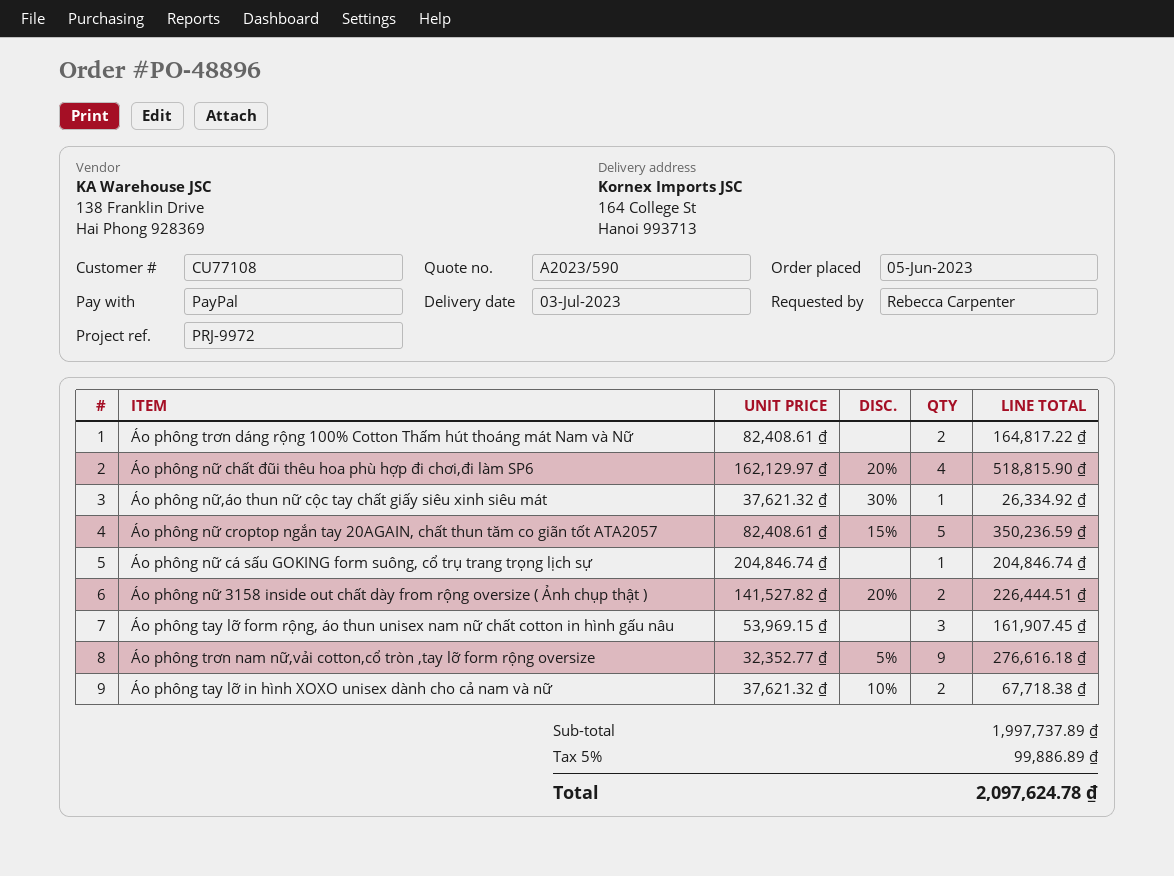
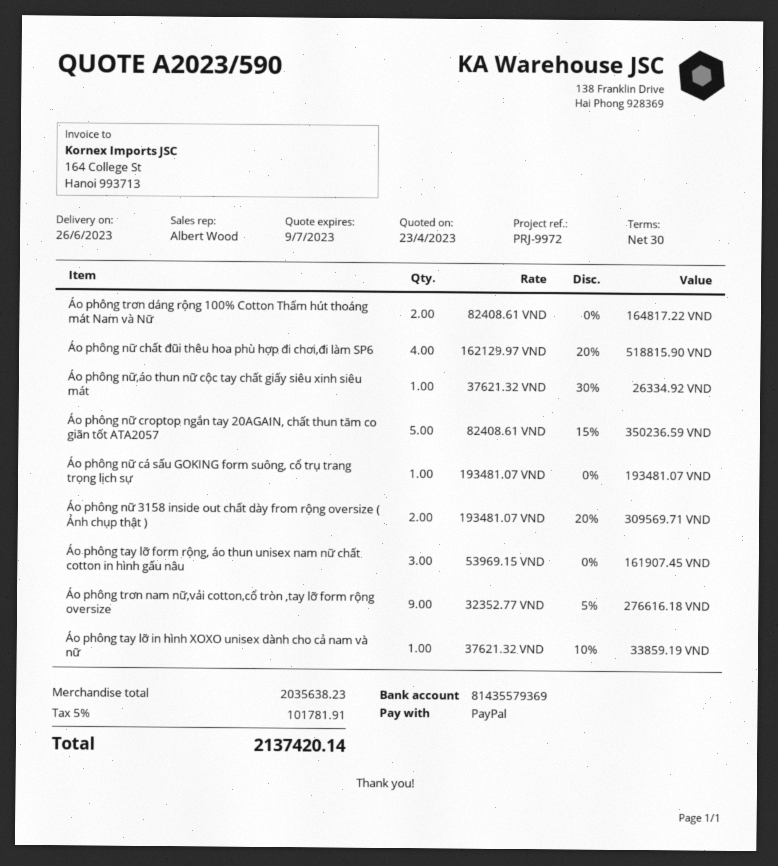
delivery date: 2023-07-03 -> 2023-06-26
Áo phông nữ cá sấu GOKING form suông, cổ trụ trang trọng lịch sự: 1 x 204846.74 = 204846.74 -> 1 x 193481.07 = 193481.07
Áo phông nữ 3158 inside out chất dày from rộng oversize ( Ảnh chụp thật ): 2 x 141527.82 - 20% = 226444.51 -> 2 x 193481.07 - 20% = 309569.71
Áo phông tay lỡ in hình XOXO unisex dành cho cả nam và nữ: 2 x 37621.32 - 10% = 67718.38 -> 1 x 37621.32 - 10% = 33859.19
subtotal: 1997737.89 -> 2035638.23
tax: 5% = 99886.89 -> 5% = 101781.91
total: 2097624.78 -> 2137420.14

